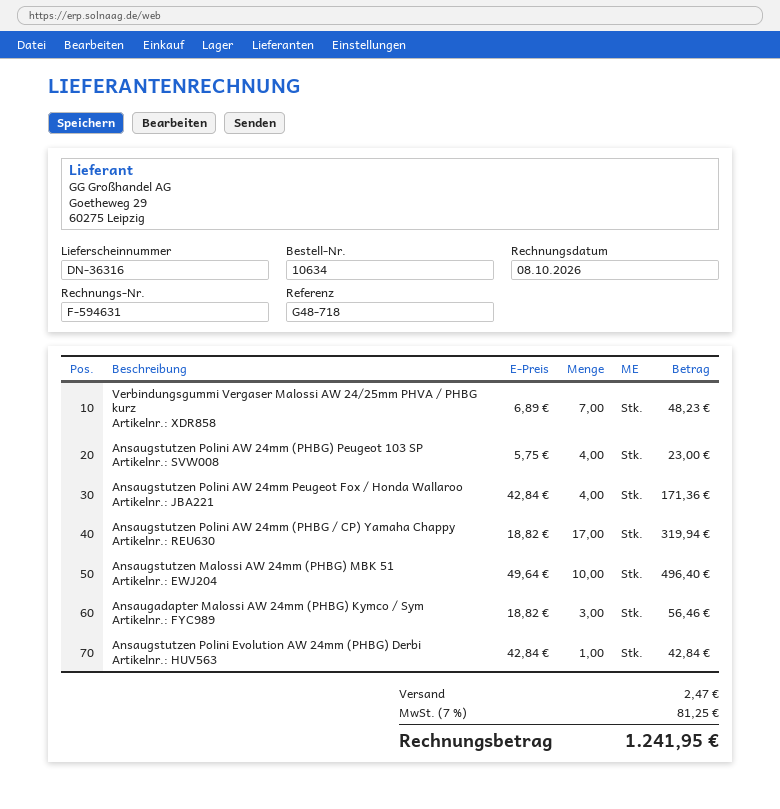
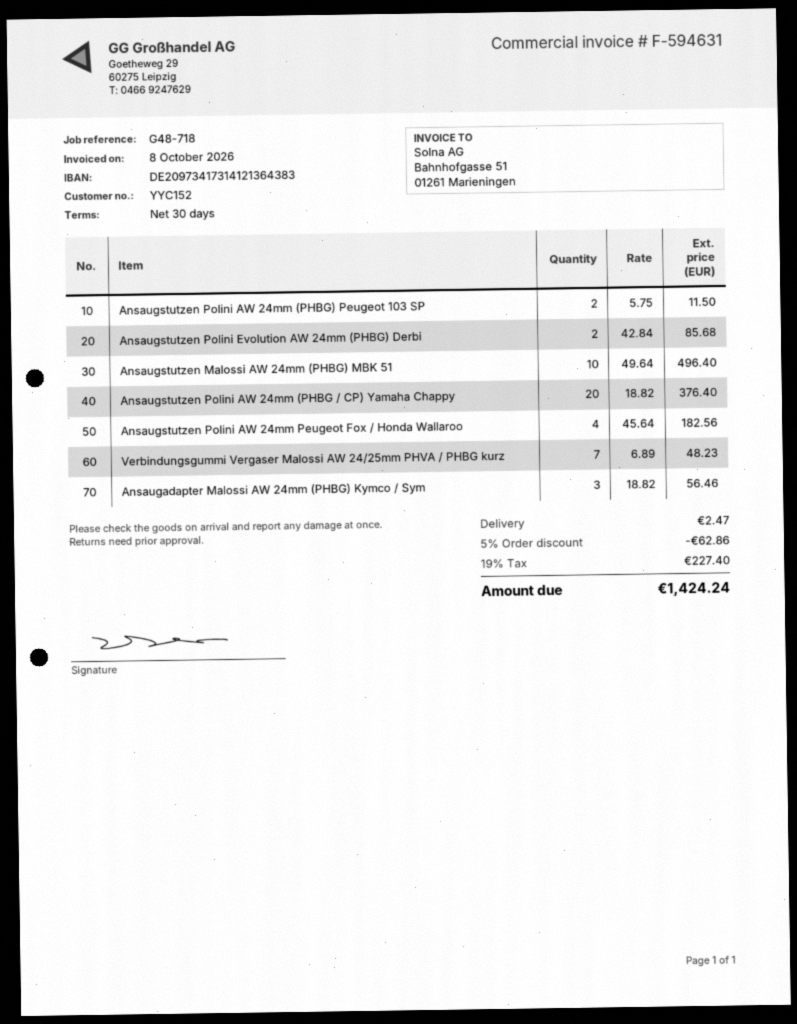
Ansaugstutzen Polini AW 24mm (PHBG) Peugeot 103 SP: 4 x 5.75 = 23.00 -> 2 x 5.75 = 11.50
Ansaugstutzen Polini AW 24mm Peugeot Fox / Honda Wallaroo: 4 x 42.84 = 171.36 -> 4 x 45.64 = 182.56
Ansaugstutzen Polini AW 24mm (PHBG / CP) Yamaha Chappy: 17 x 18.82 = 319.94 -> 20 x 18.82 = 376.40
Ansaugstutzen Polini Evolution AW 24mm (PHBG) Derbi: 1 x 42.84 = 42.84 -> 2 x 42.84 = 85.68
discount: none -> 5% = 62.86
tax: 7% = 81.25 -> 19% = 227.40
total: 1241.95 -> 1424.24

